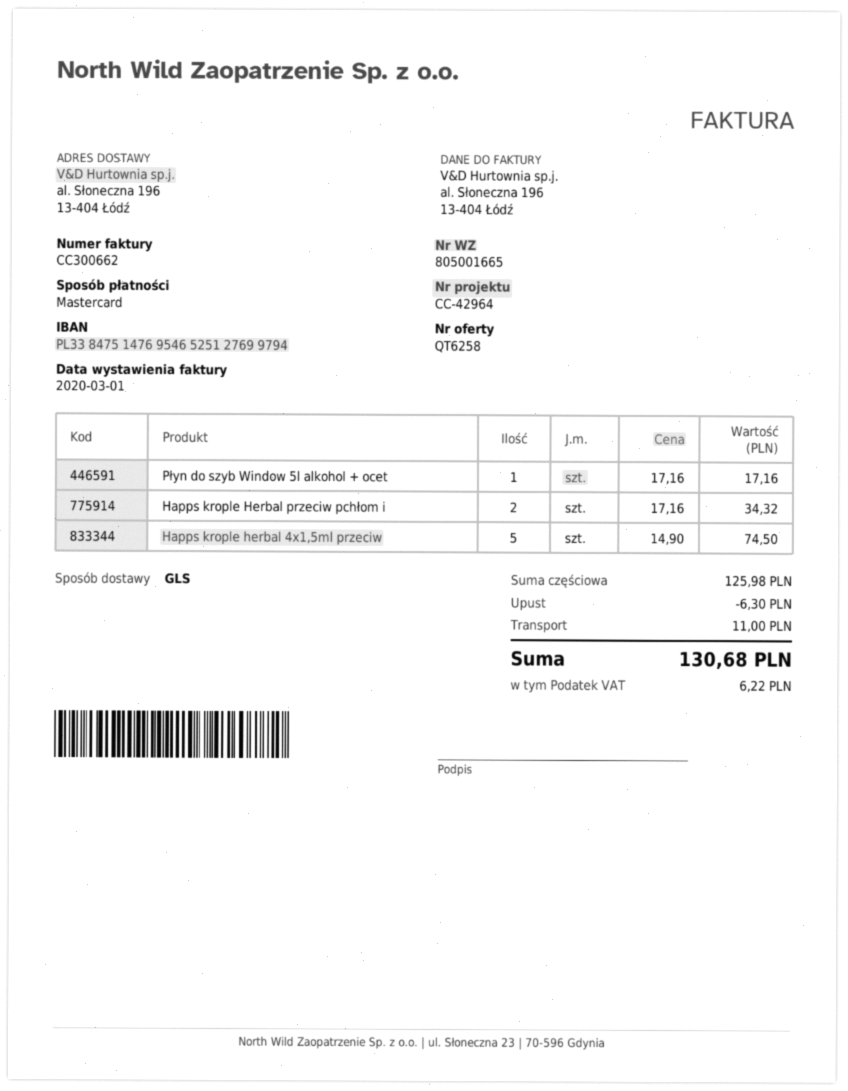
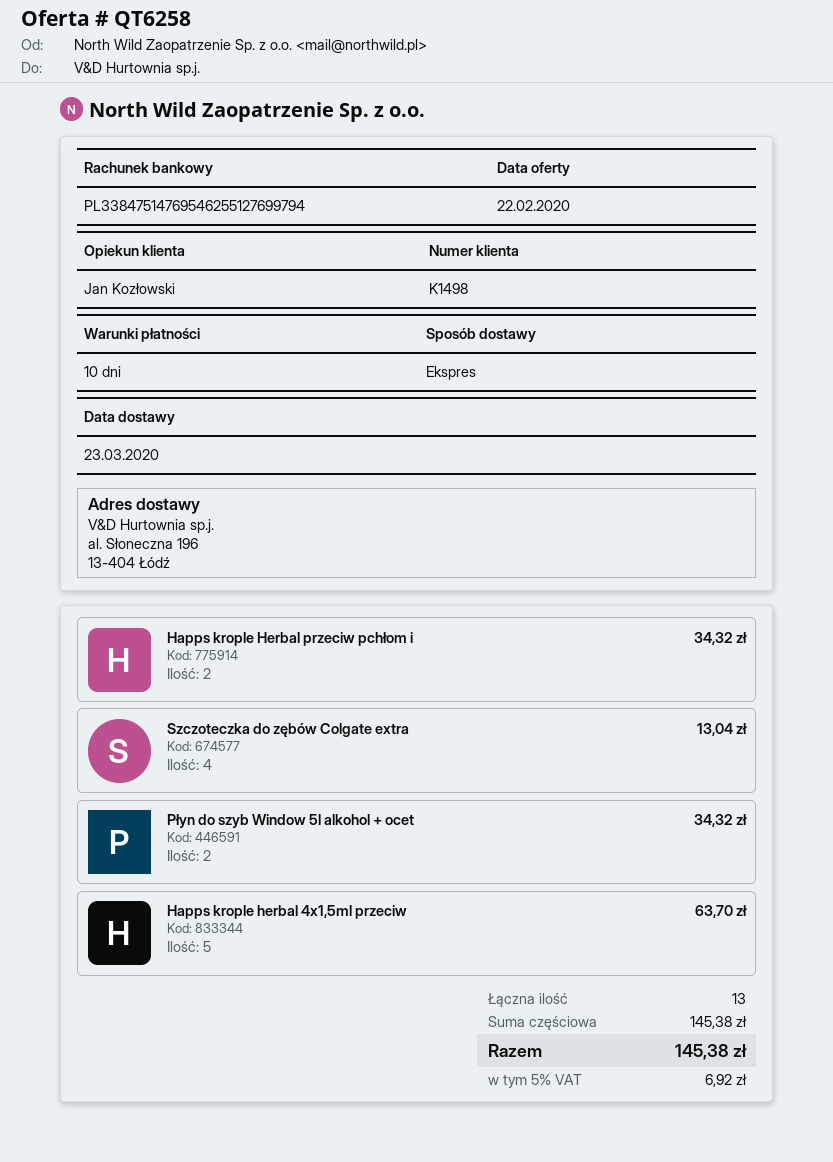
bank account: PL33847514769546525127699794 -> PL33847514769546255127699794
shipping method: GLS -> express
Płyn do szyb Window 5l alkohol + ocet: 1 for 17.16 -> 2 for 34.32
Happs krople herbal 4x1,5ml przeciw: 5 for 74.50 -> 5 for 63.70
Szczoteczka do zębów Colgate extra: none -> 4 for 13.04
subtotal: 125.98 -> 145.38
discount: 6.30 -> none
shipping: 11.00 -> none
tax: 6.22 -> 6.92
total: 130.68 -> 145.38

